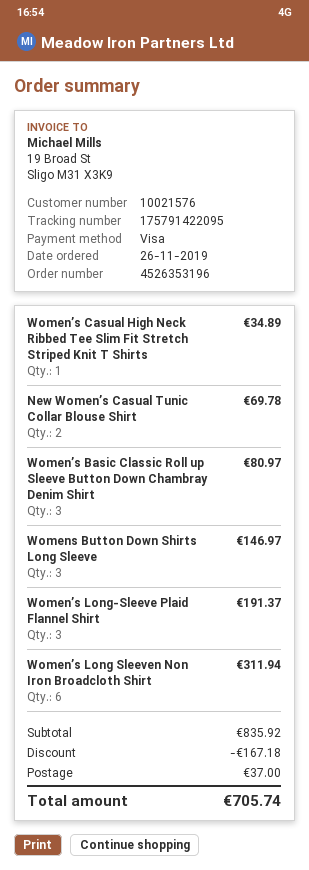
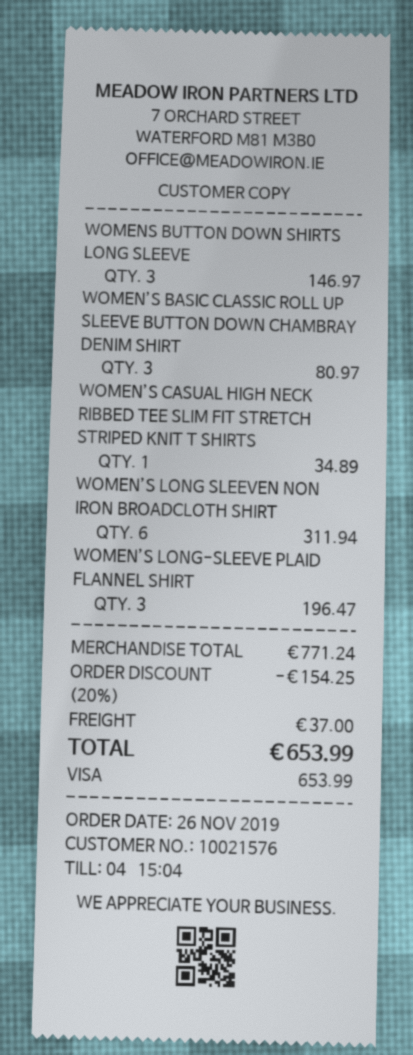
New Women’s Casual Tunic Collar Blouse Shirt: 2 for 69.78 -> none
Women’s Long-Sleeve Plaid Flannel Shirt: 3 for 191.37 -> 3 for 196.47
subtotal: 835.92 -> 771.24
discount: 167.18 -> 154.25
total: 705.74 -> 653.99

